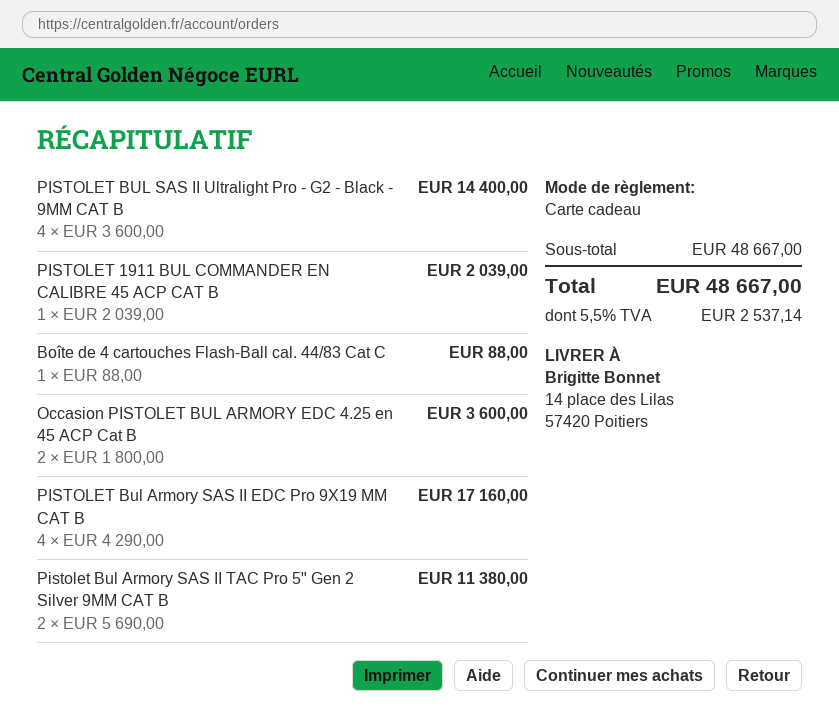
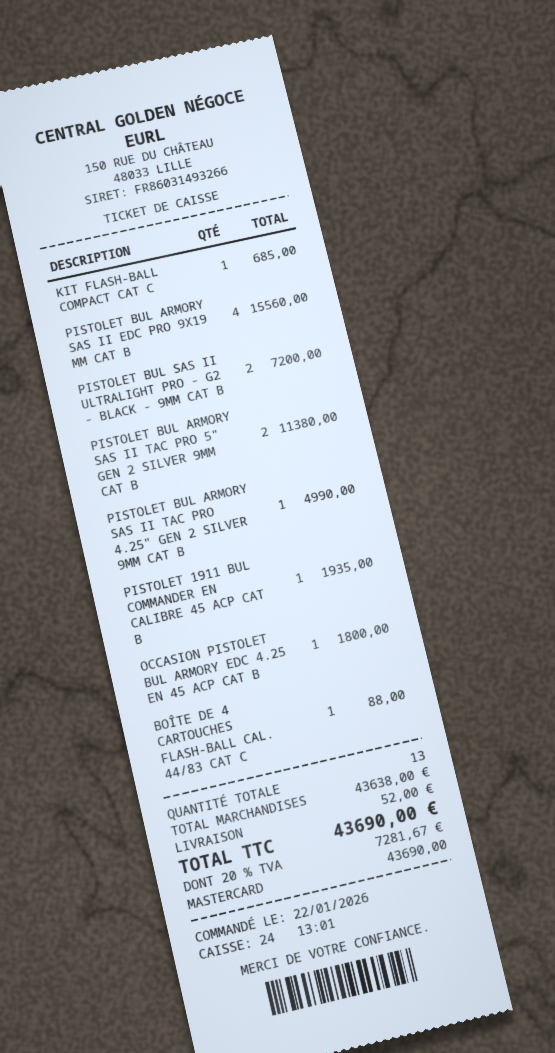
payment method: gift card -> Mastercard
PISTOLET BUL SAS II Ultralight Pro - G2 - Black - 9MM CAT B: 4 for 14400.00 -> 2 for 7200.00
PISTOLET 1911 BUL COMMANDER EN CALIBRE 45 ACP CAT B: 1 for 2039.00 -> 1 for 1935.00
Occasion PISTOLET BUL ARMORY EDC 4.25 en 45 ACP Cat B: 2 for 3600.00 -> 1 for 1800.00
PISTOLET Bul Armory SAS II EDC Pro 9X19 MM CAT B: 4 for 17160.00 -> 4 for 15560.00
KIT FLASH-BALL COMPACT CAT C: none -> 1 for 685.00
PISTOLET BUL ARMORY SAS II TAC PRO 4.25" GEN 2 SILVER 9MM CAT B: none -> 1 for 4990.00
subtotal: 48667.00 -> 43638.00
shipping: none -> 52.00
tax: 5.5% = 2537.14 -> 20% = 7281.67
total: 48667.00 -> 43690.00

